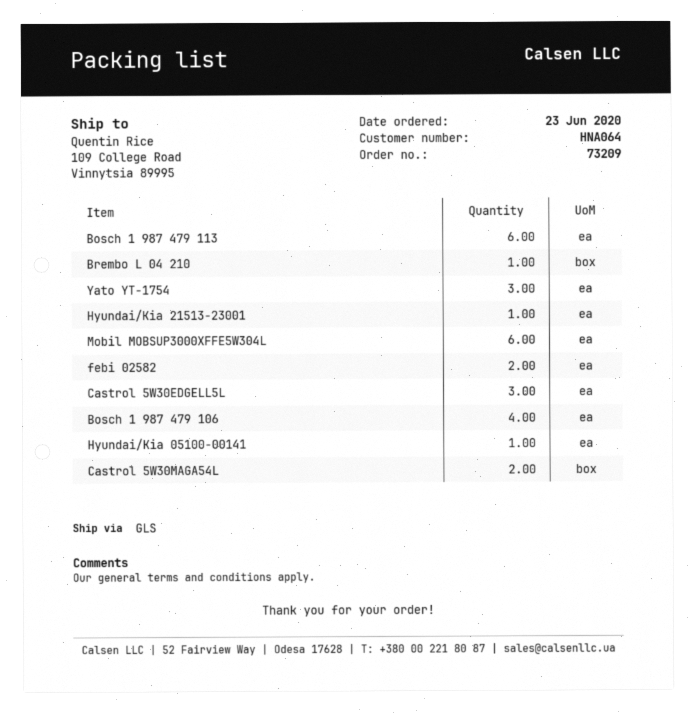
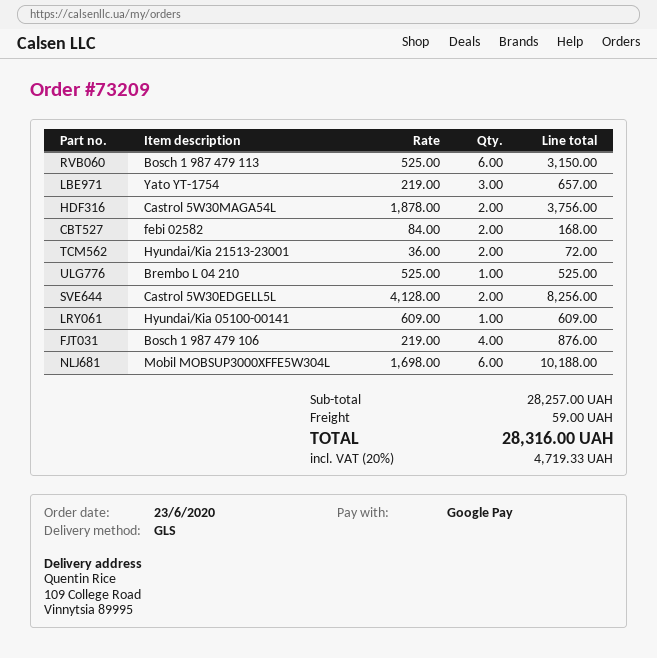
Hyundai/Kia 21513-23001: 1 -> 2
Castrol 5W30EDGELL5L: 3 -> 2

